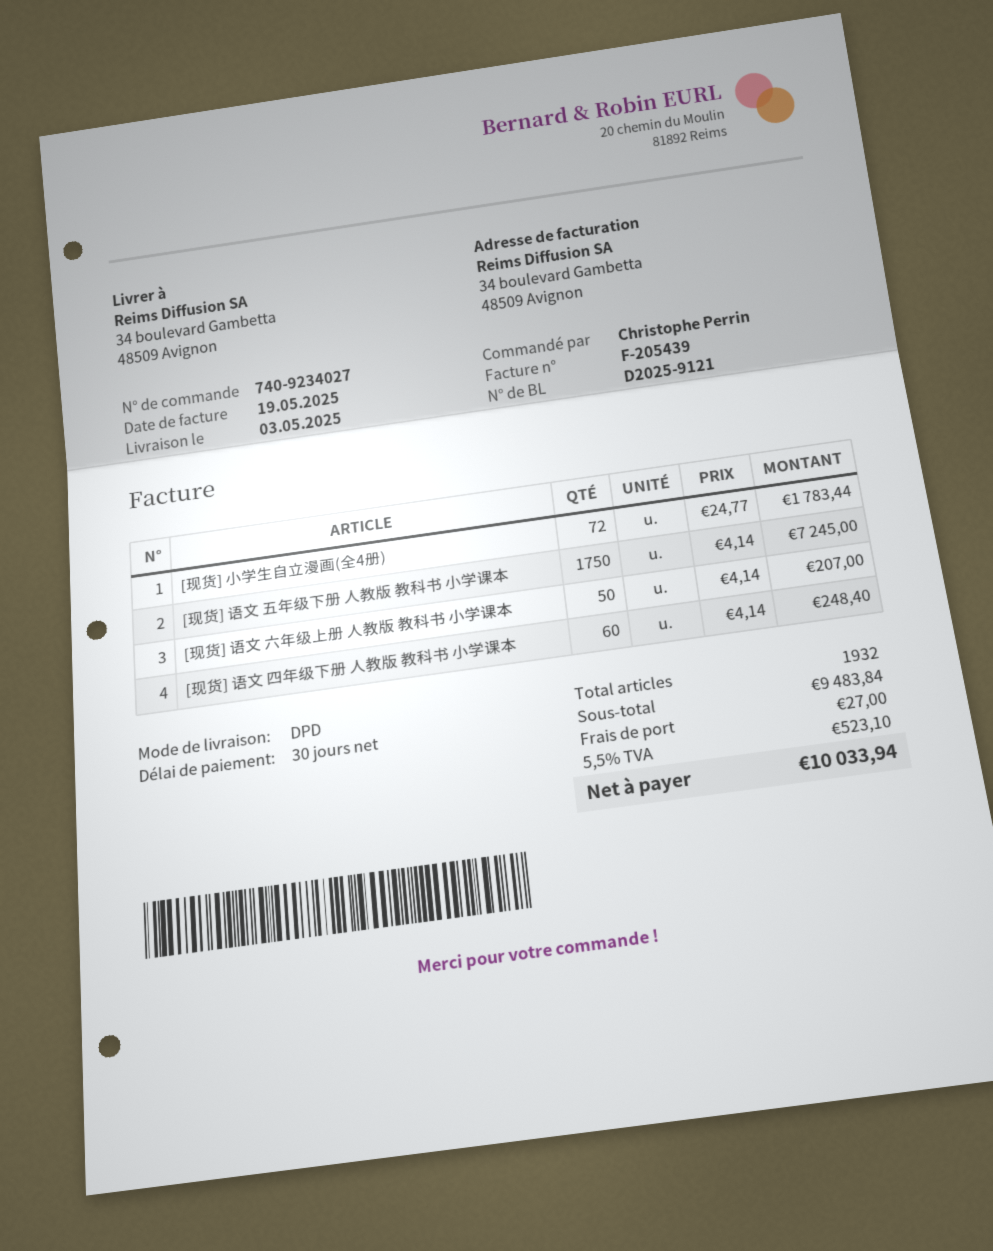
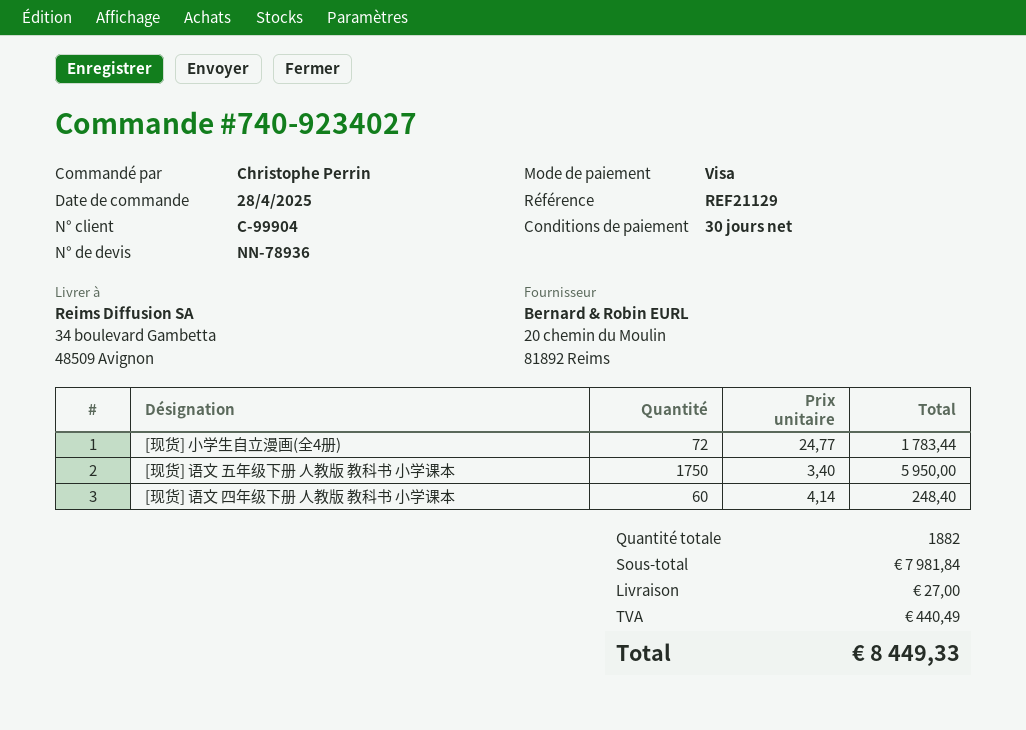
[现货] 语文 五年级下册 人教版 教科书 小学课本: 1750 x 4.14 = 7245.00 -> 1750 x 3.40 = 5950.00
[现货] 语文 六年级上册 人教版 教科书 小学课本: 50 x 4.14 = 207.00 -> none
total quantity: 1932 -> 1882
subtotal: 9483.84 -> 7981.84
tax: 523.10 -> 440.49
total: 10033.94 -> 8449.33

